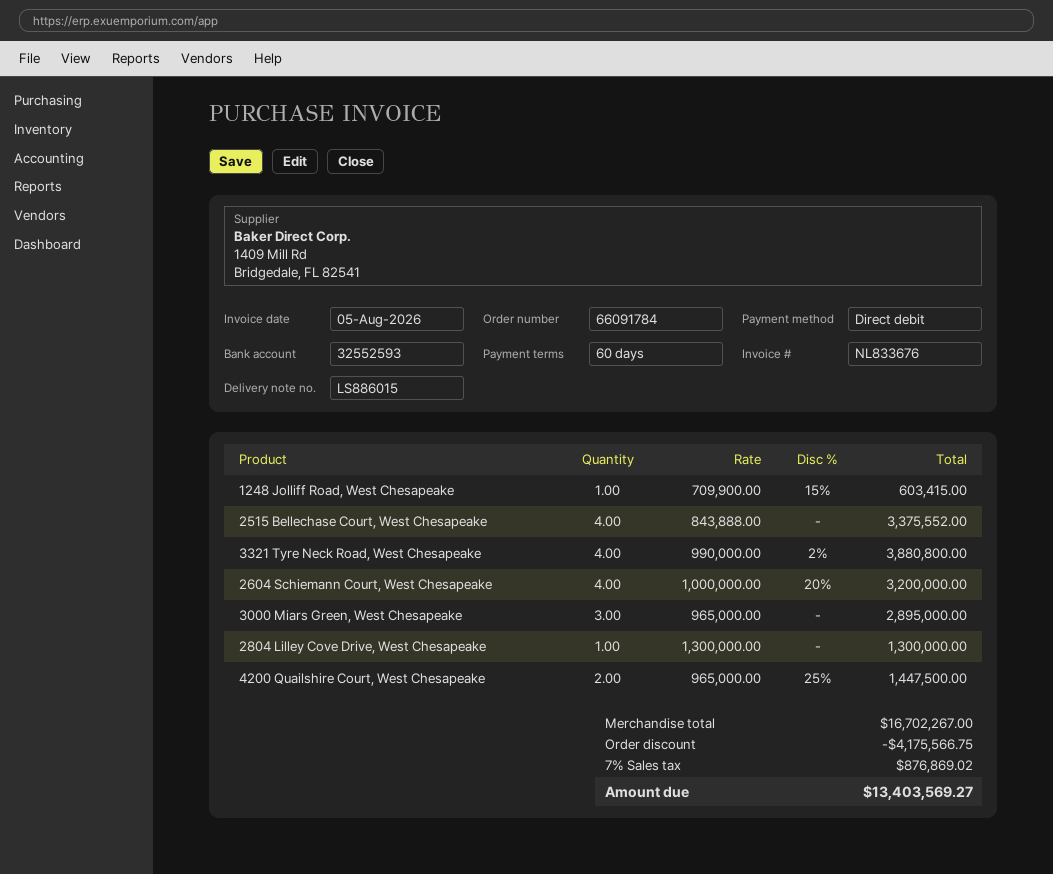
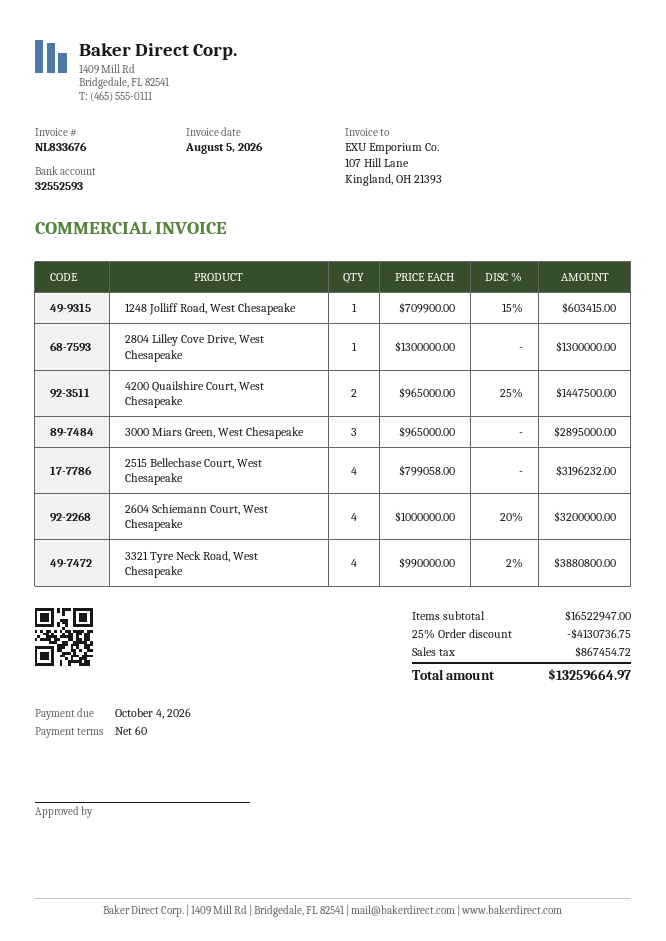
2515 Bellechase Court, West Chesapeake: 4 x 843888.00 = 3375552.00 -> 4 x 799058.00 = 3196232.00
subtotal: 16702267.00 -> 16522947.00
discount: 4175566.75 -> 4130736.75
tax: 876869.02 -> 867454.72
total: 13403569.27 -> 13259664.97

